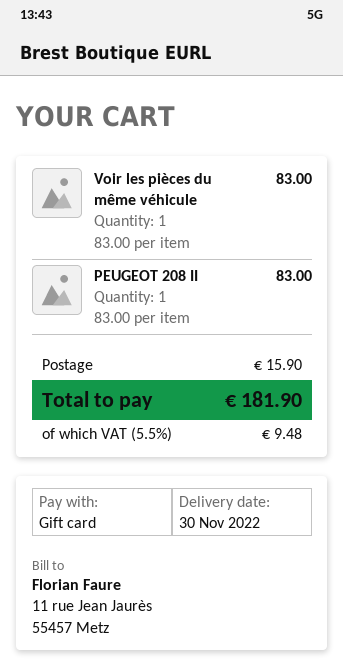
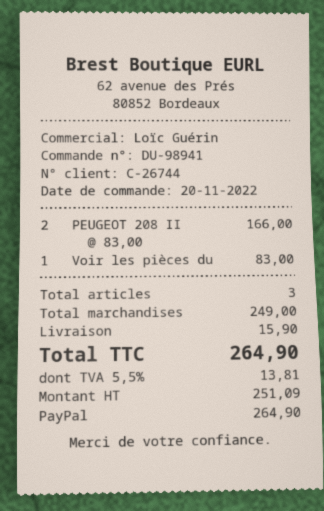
payment method: gift card -> PayPal
PEUGEOT 208 II: 1 x 83.00 = 83.00 -> 2 x 83.00 = 166.00
tax: 5.5% = 9.48 -> 5.5% = 13.81
total: 181.90 -> 264.90

